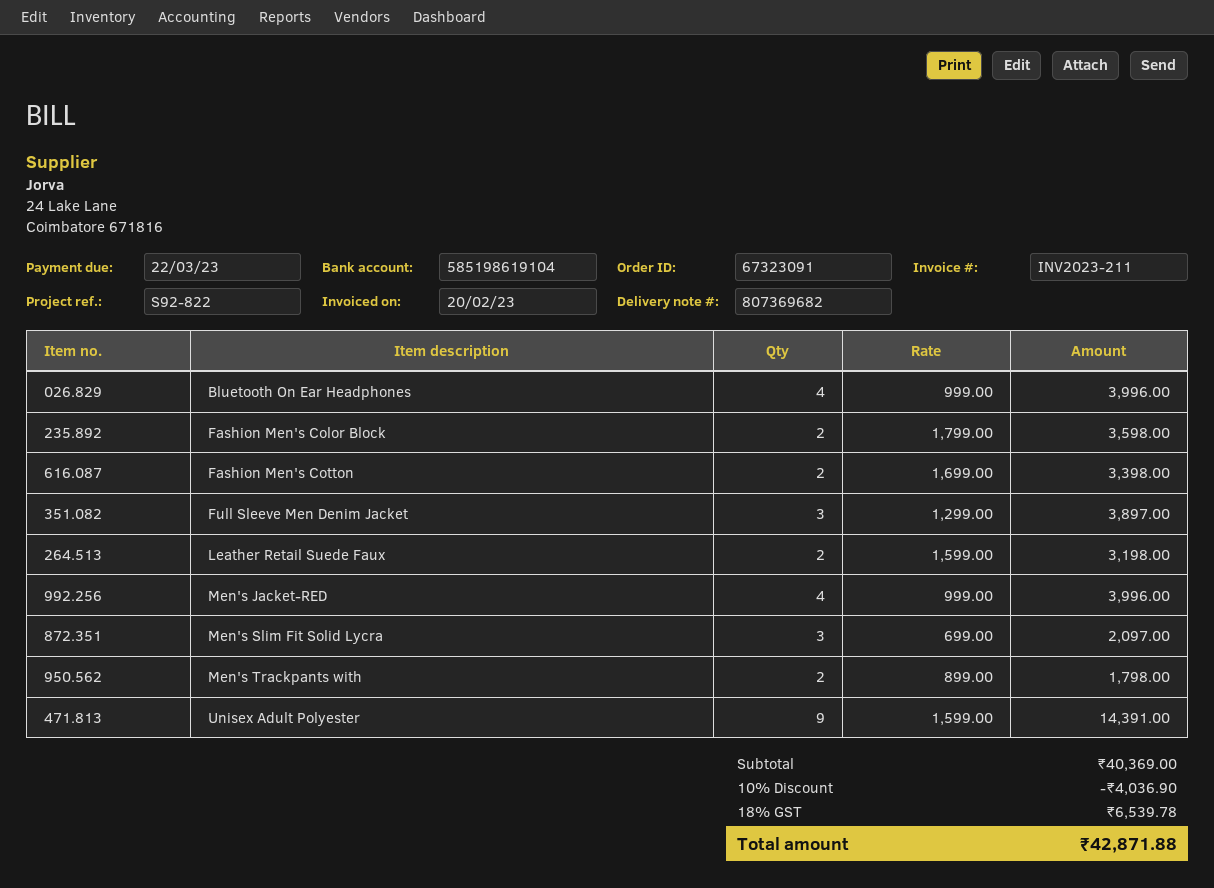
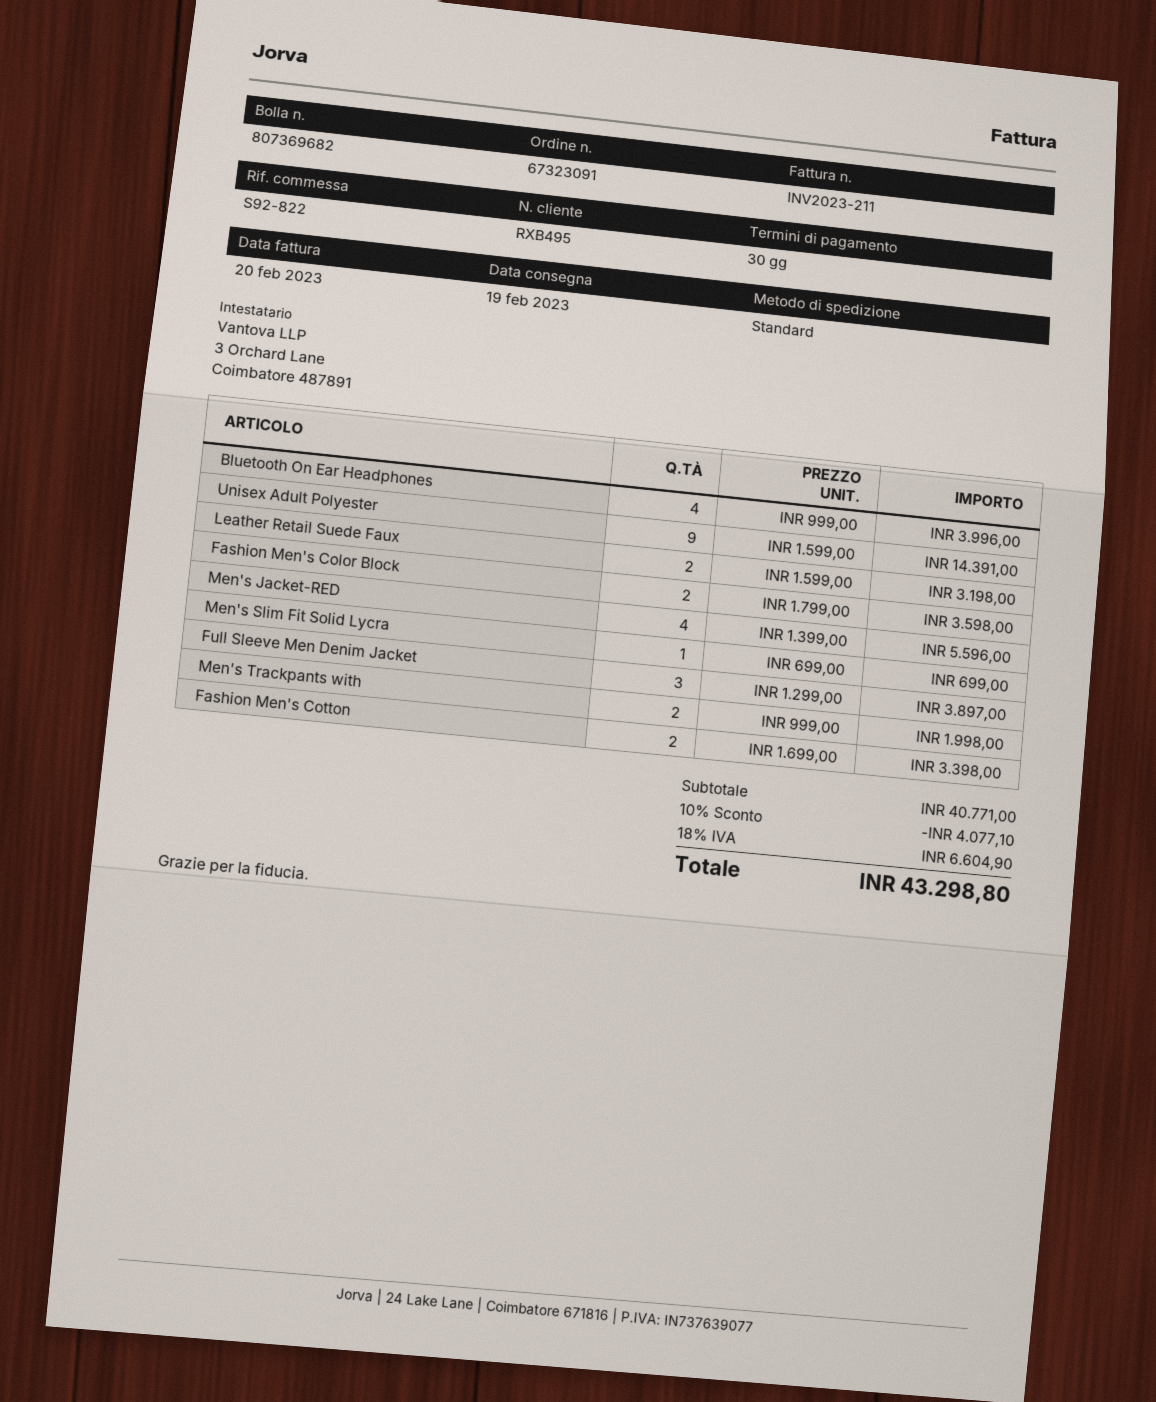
Men's Jacket-RED: 4 x 999.00 = 3996.00 -> 4 x 1399.00 = 5596.00
Men's Slim Fit Solid Lycra: 3 x 699.00 = 2097.00 -> 1 x 699.00 = 699.00
Men's Trackpants with: 2 x 899.00 = 1798.00 -> 2 x 999.00 = 1998.00
subtotal: 40369.00 -> 40771.00
discount: 10% = 4036.90 -> 10% = 4077.10
tax: 18% = 6539.78 -> 18% = 6604.90
total: 42871.88 -> 43298.80

